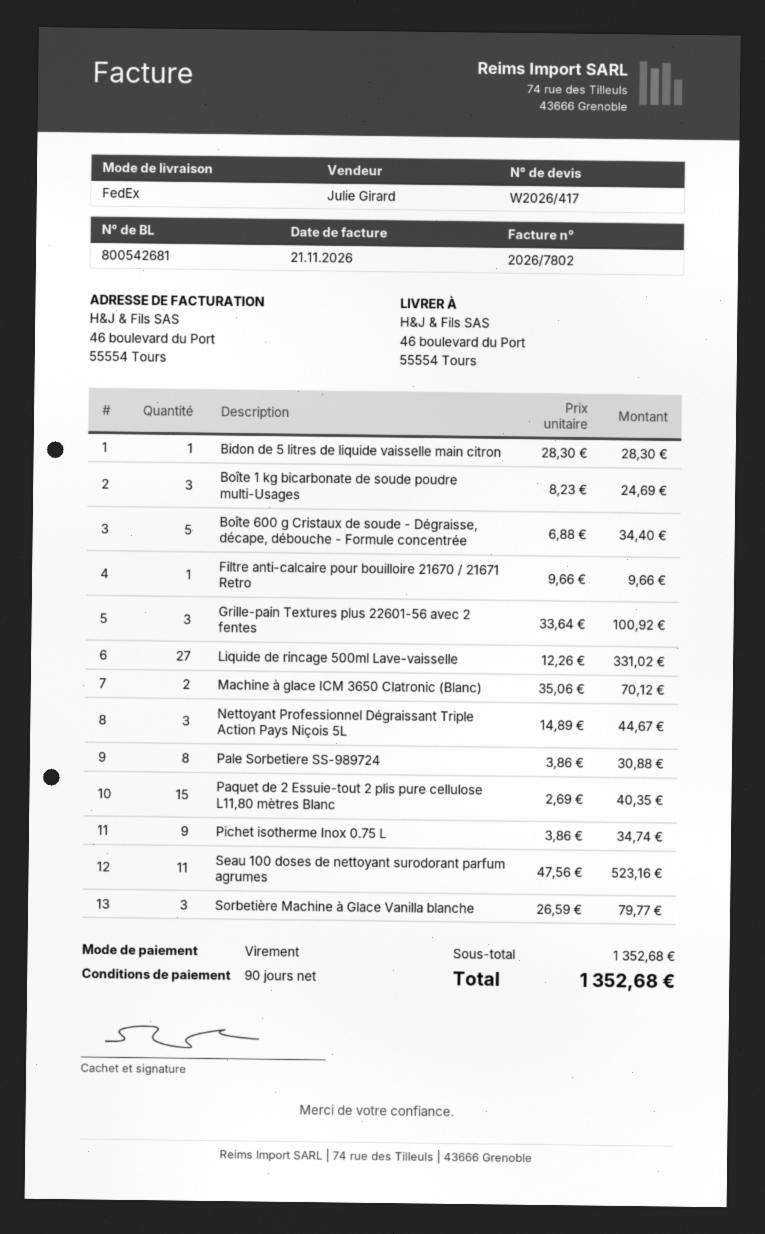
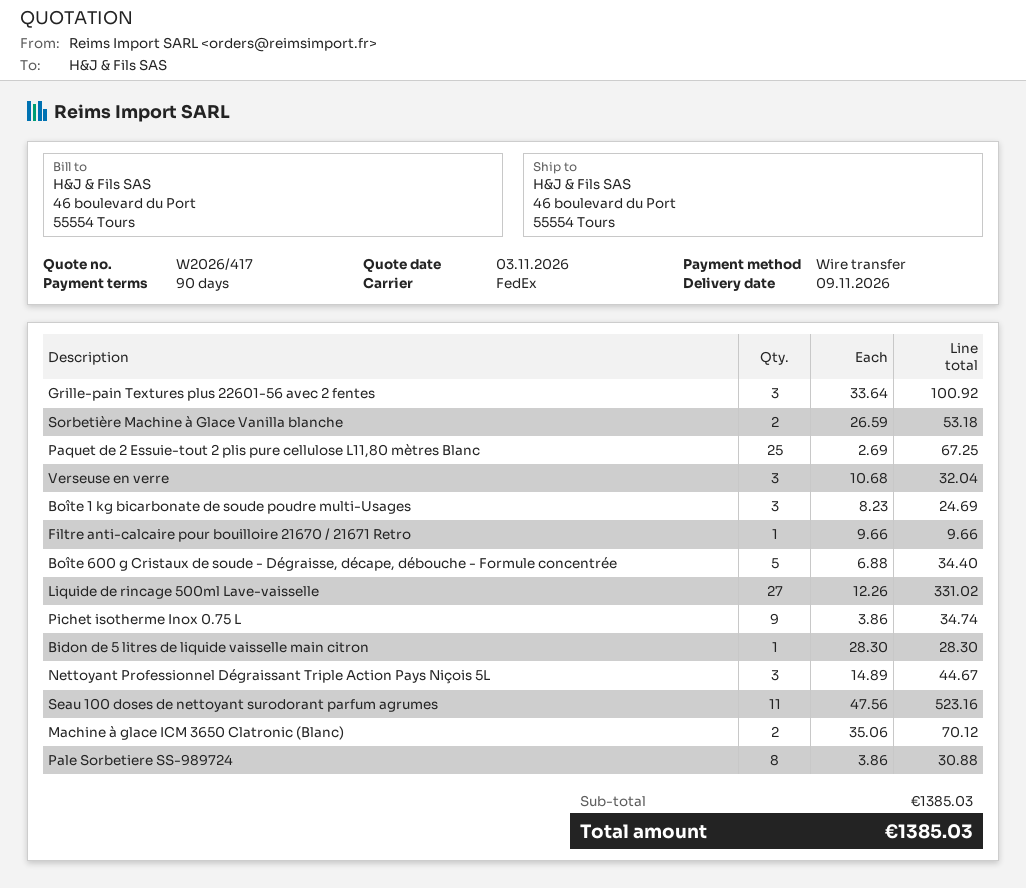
Paquet de 2 Essuie-tout 2 plis pure cellulose L11,80 mètres Blanc: 15 x 2.69 = 40.35 -> 25 x 2.69 = 67.25
Sorbetière Machine à Glace Vanilla blanche: 3 x 26.59 = 79.77 -> 2 x 26.59 = 53.18
Verseuse en verre: none -> 3 x 10.68 = 32.04
subtotal: 1352.68 -> 1385.03
total: 1352.68 -> 1385.03

